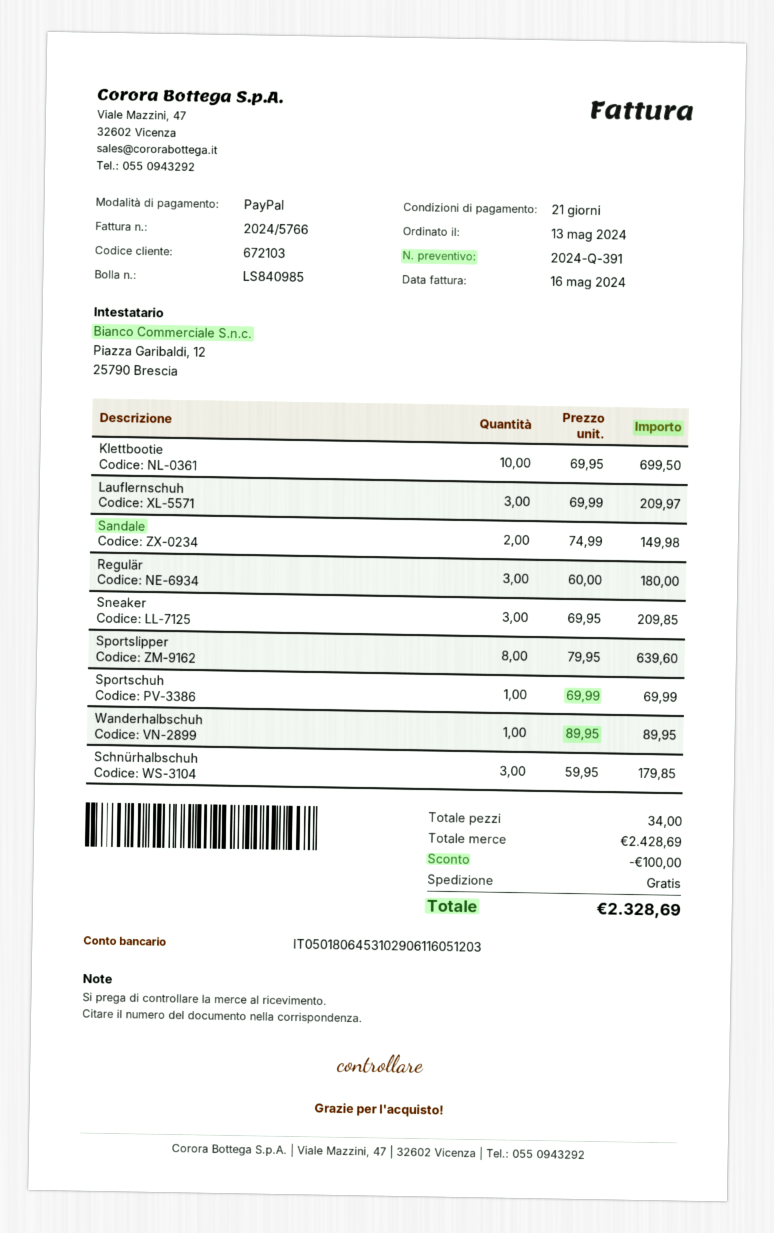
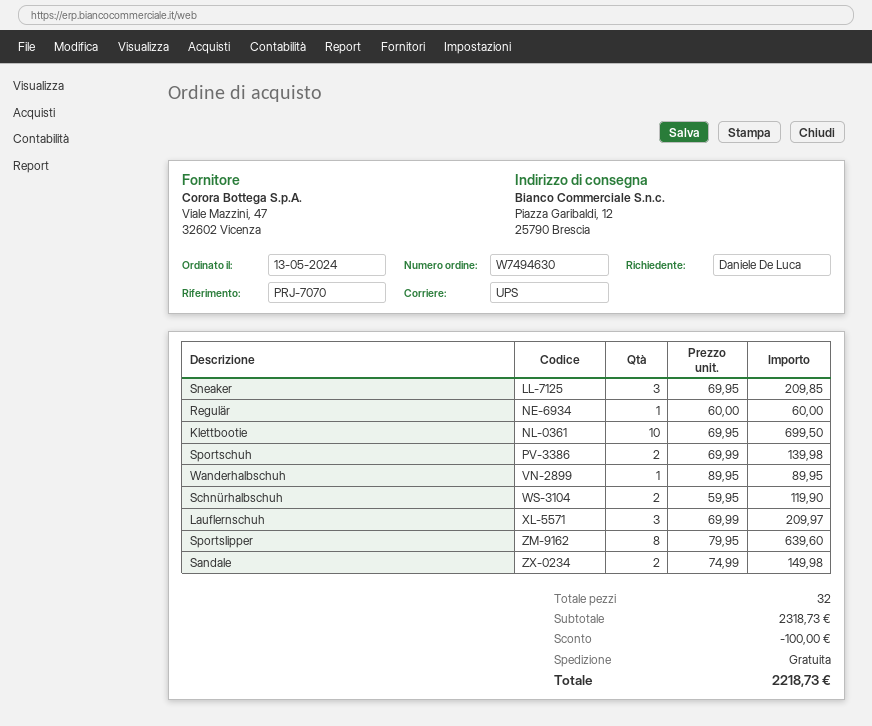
Regulär: 3 x 60.00 = 180.00 -> 1 x 60.00 = 60.00
Sportschuh: 1 x 69.99 = 69.99 -> 2 x 69.99 = 139.98
Schnürhalbschuh: 3 x 59.95 = 179.85 -> 2 x 59.95 = 119.90
total quantity: 34 -> 32
subtotal: 2428.69 -> 2318.73
total: 2328.69 -> 2218.73

